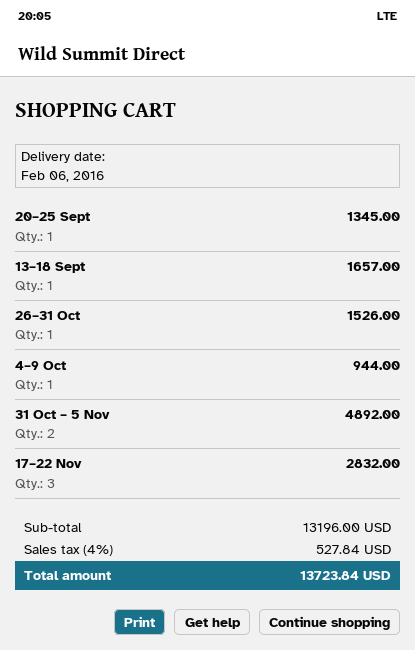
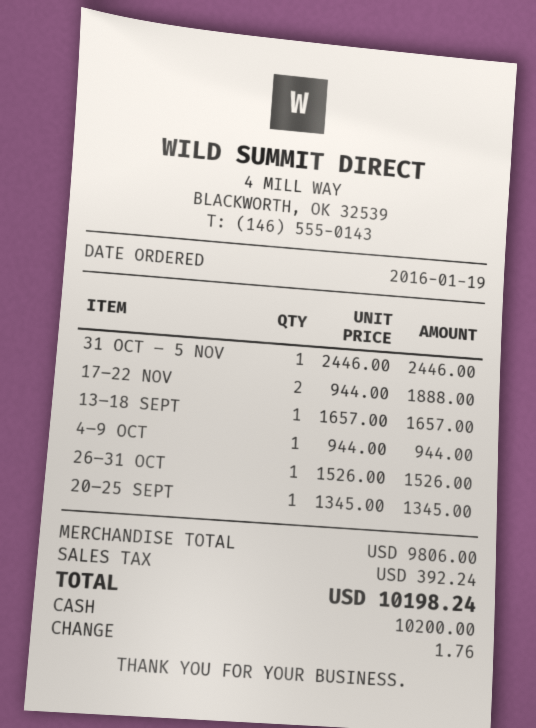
31 Oct – 5 Nov: 2 for 4892.00 -> 1 for 2446.00
17–22 Nov: 3 for 2832.00 -> 2 for 1888.00
subtotal: 13196.00 -> 9806.00
tax: 527.84 -> 392.24
total: 13723.84 -> 10198.24

